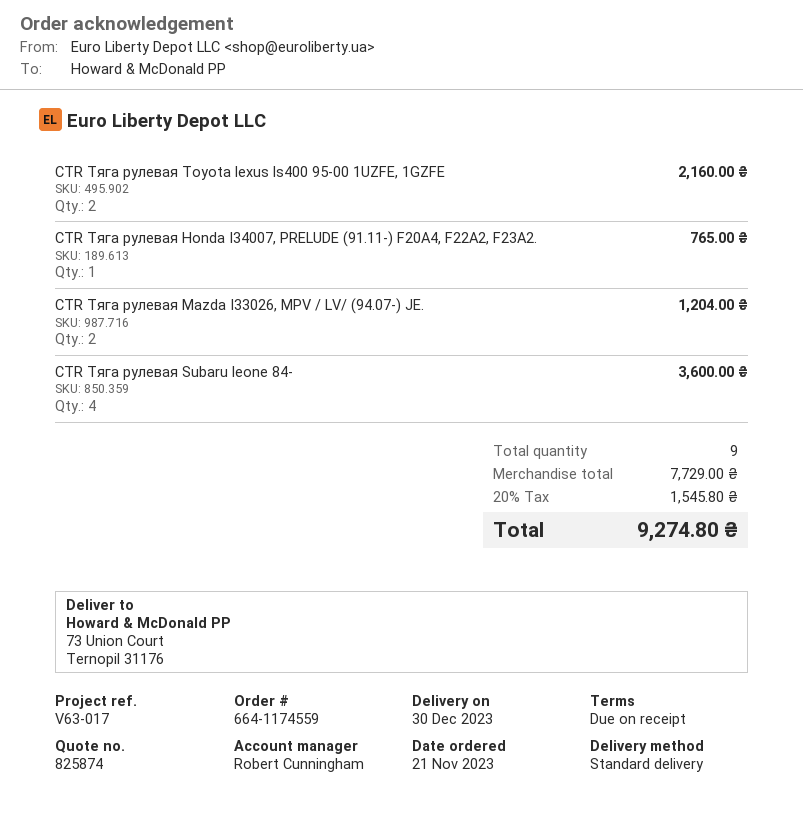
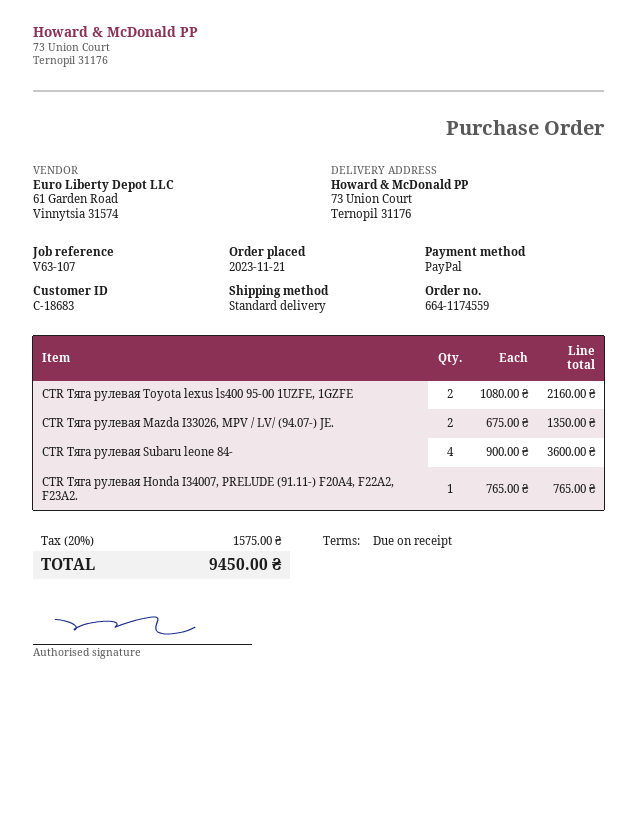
reference: V63-017 -> V63-107
CTR Тяга рулевая Mazda I33026, MPV / LV/ (94.07-) JE.: 2 for 1204.00 -> 2 for 1350.00
tax: 20% = 1545.80 -> 20% = 1575.00
total: 9274.80 -> 9450.00

